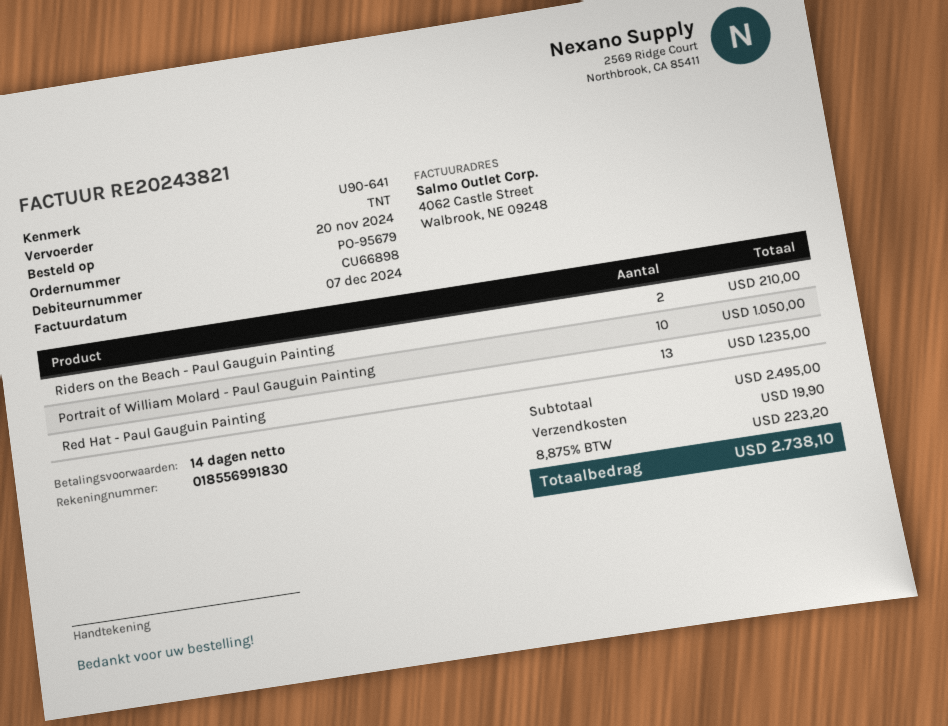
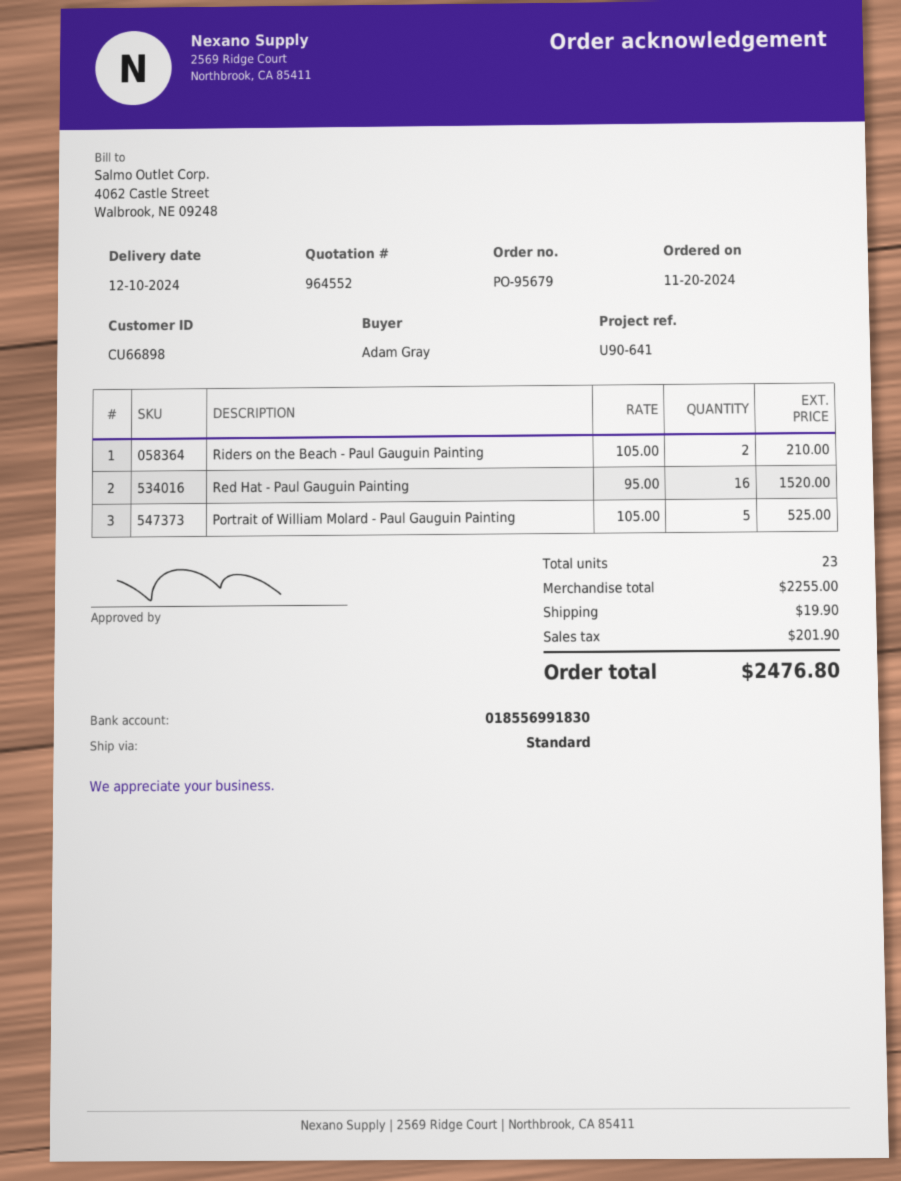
shipping method: TNT -> standard
Portrait of William Molard - Paul Gauguin Painting: 10 for 1050.00 -> 5 for 525.00
Red Hat - Paul Gauguin Painting: 13 for 1235.00 -> 16 for 1520.00
subtotal: 2495.00 -> 2255.00
tax: 223.20 -> 201.90
total: 2738.10 -> 2476.80

